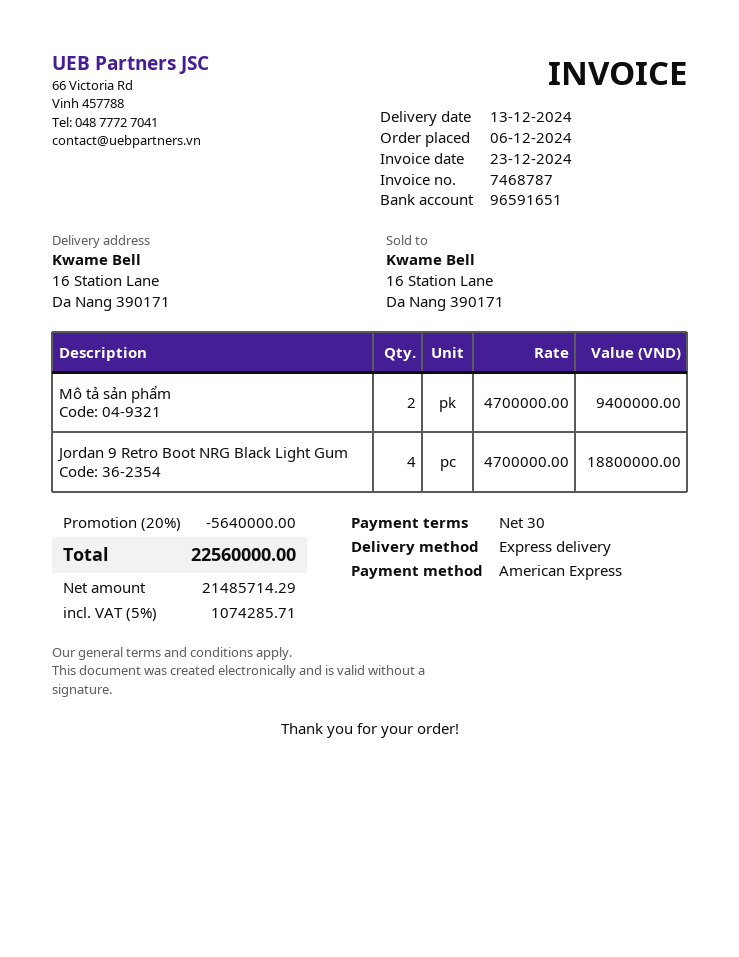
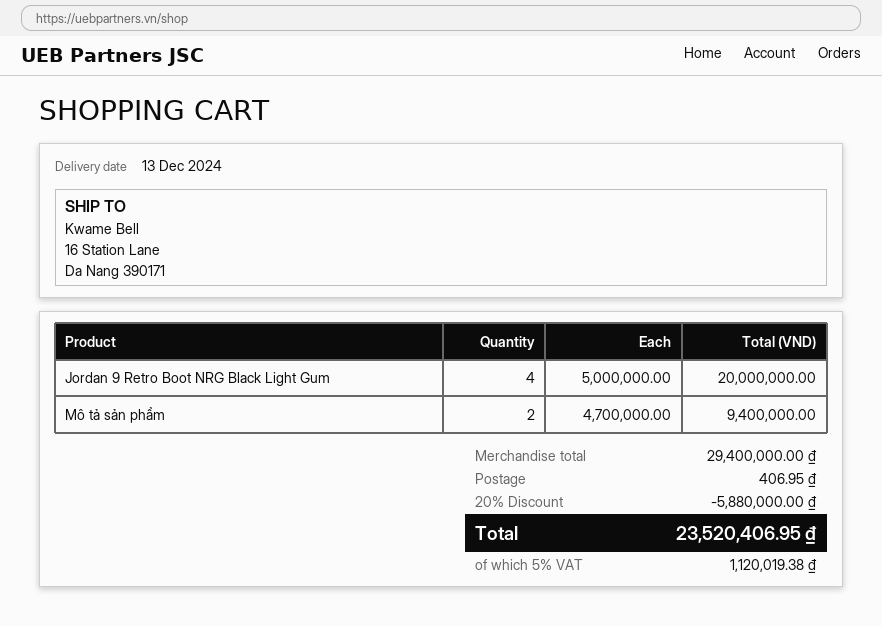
Jordan 9 Retro Boot NRG Black Light Gum: 4 x 4700000.00 = 18800000.00 -> 4 x 5000000.00 = 20000000.00
discount: 20% = 5640000.00 -> 20% = 5880000.00
shipping: none -> 406.95
tax: 5% = 1074285.71 -> 5% = 1120019.38
total: 22560000.00 -> 23520406.95

